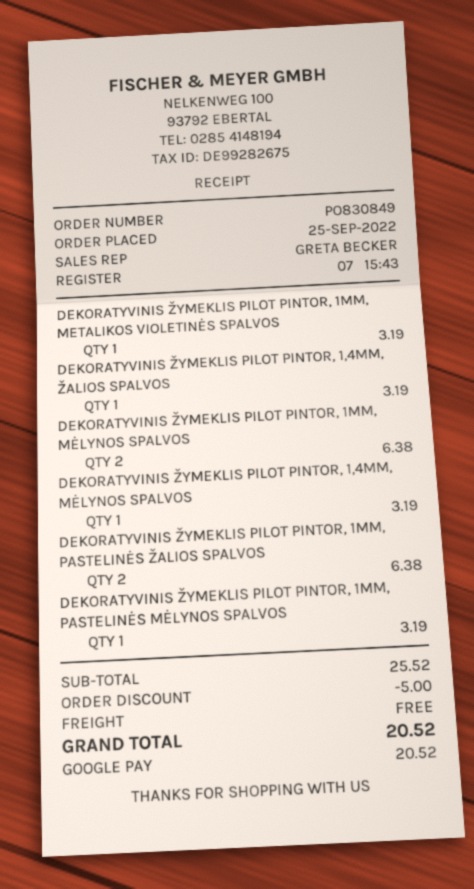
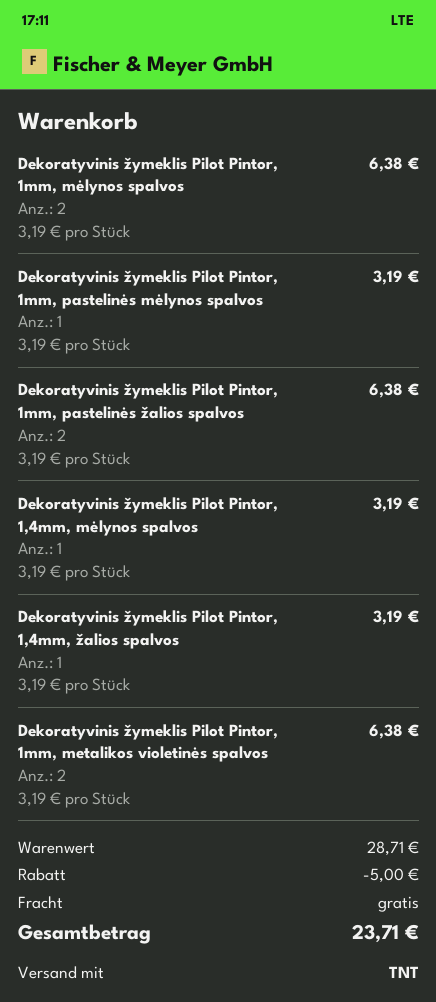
DEKORATYVINIS ŽYMEKLIS PILOT PINTOR, 1MM, METALIKOS VIOLETINĖS SPALVOS: 1 for 3.19 -> 2 for 6.38
subtotal: 25.52 -> 28.71
total: 20.52 -> 23.71

